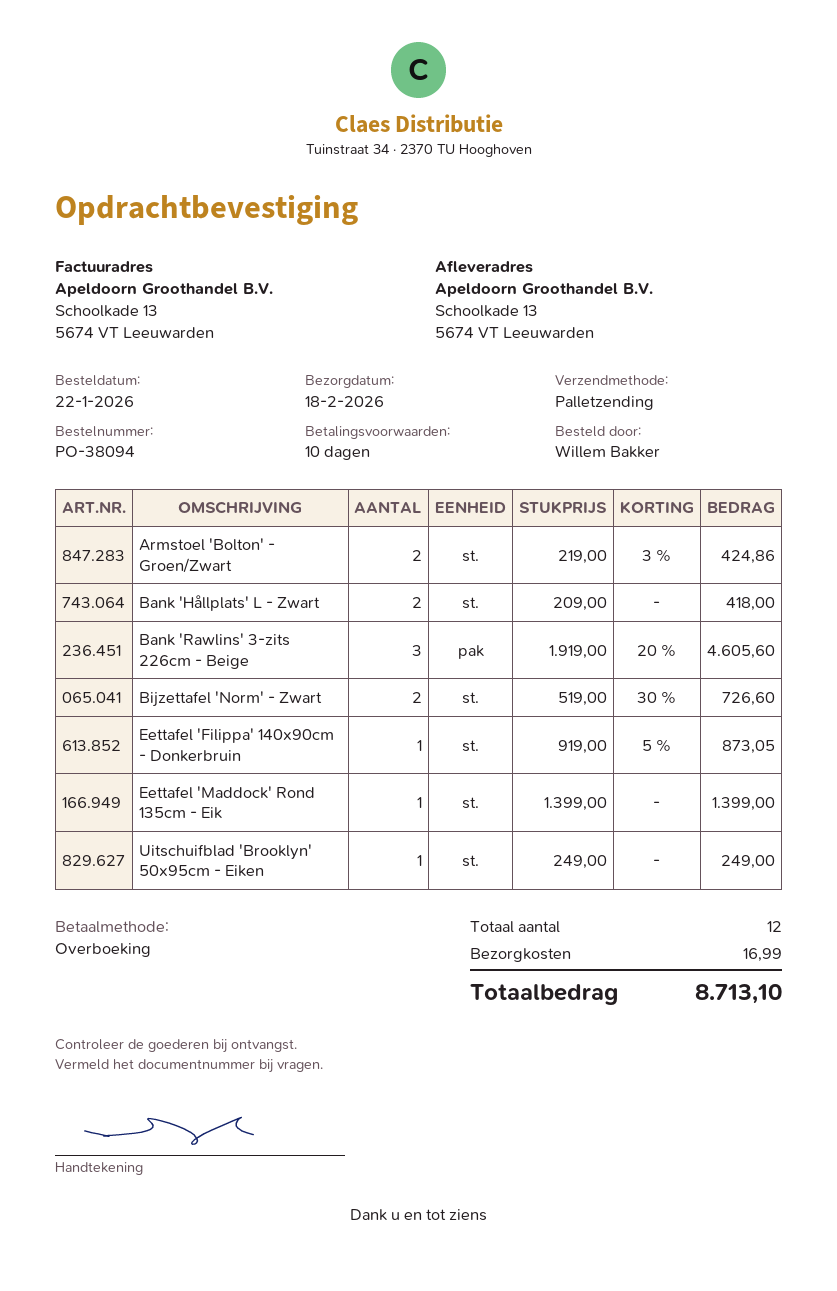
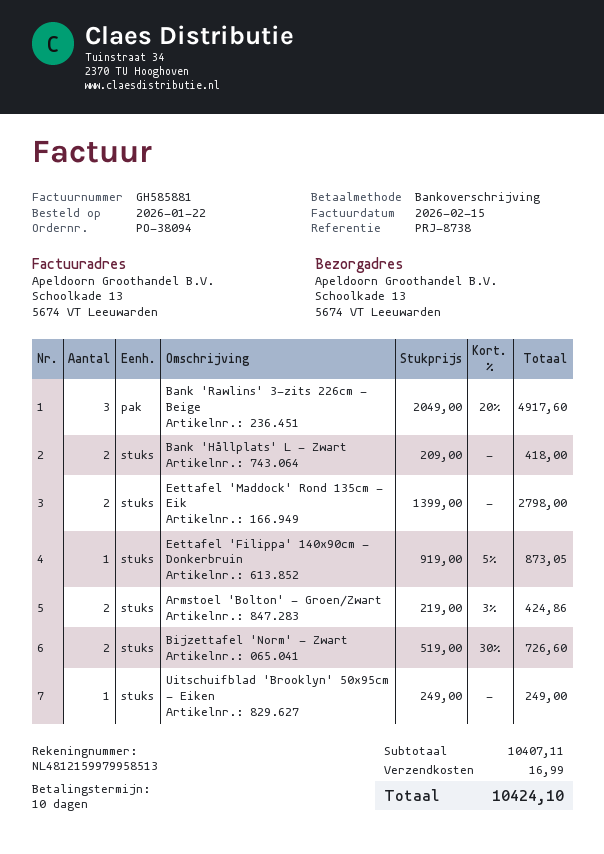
Bank 'Rawlins' 3-zits 226cm - Beige: 3 x 1919.00 - 20% = 4605.60 -> 3 x 2049.00 - 20% = 4917.60
Eettafel 'Maddock' Rond 135cm - Eik: 1 x 1399.00 = 1399.00 -> 2 x 1399.00 = 2798.00
total: 8713.10 -> 10424.10

